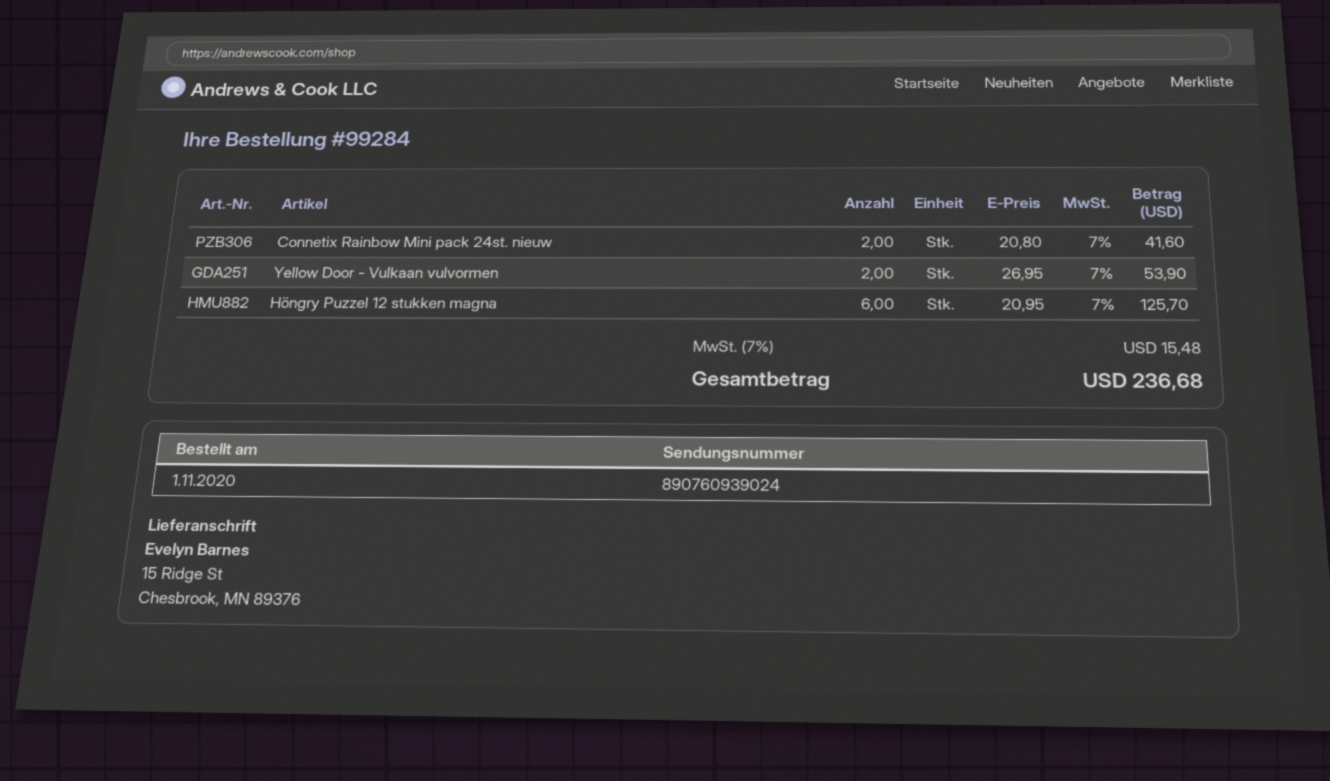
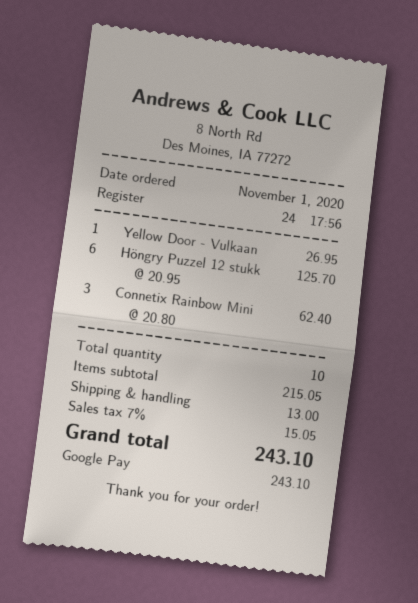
Connetix Rainbow Mini pack 24st. nieuw: 2 x 20.80 = 41.60 -> 3 x 20.80 = 62.40
Yellow Door - Vulkaan vulvormen: 2 x 26.95 = 53.90 -> 1 x 26.95 = 26.95
shipping: none -> 13.00
tax: 7% = 15.48 -> 7% = 15.05
total: 236.68 -> 243.10

